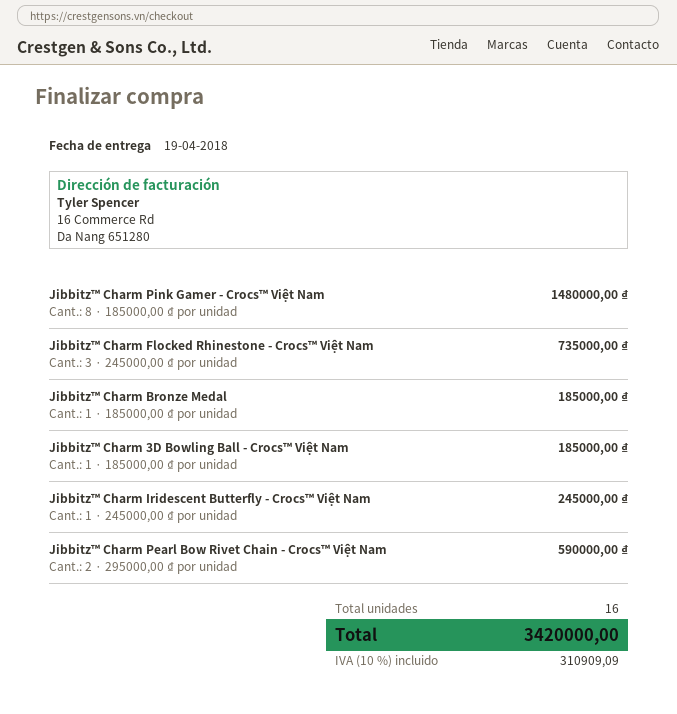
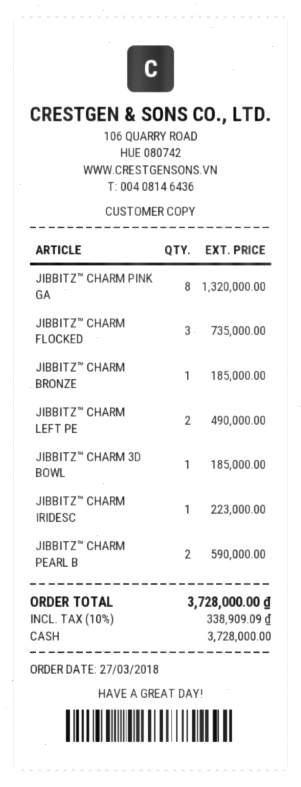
Jibbitz™ Charm Pink Gamer - Crocs™ Việt Nam: 8 for 1480000.00 -> 8 for 1320000.00
Jibbitz™ Charm Iridescent Butterfly - Crocs™ Việt Nam: 1 for 245000.00 -> 1 for 223000.00
JIBBITZ™ CHARM LEFT PE: none -> 2 for 490000.00
tax: 10% = 310909.09 -> 10% = 338909.09
total: 3420000.00 -> 3728000.00

